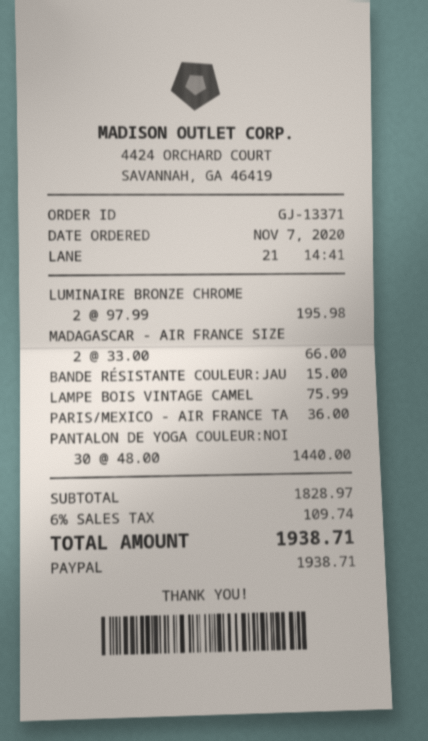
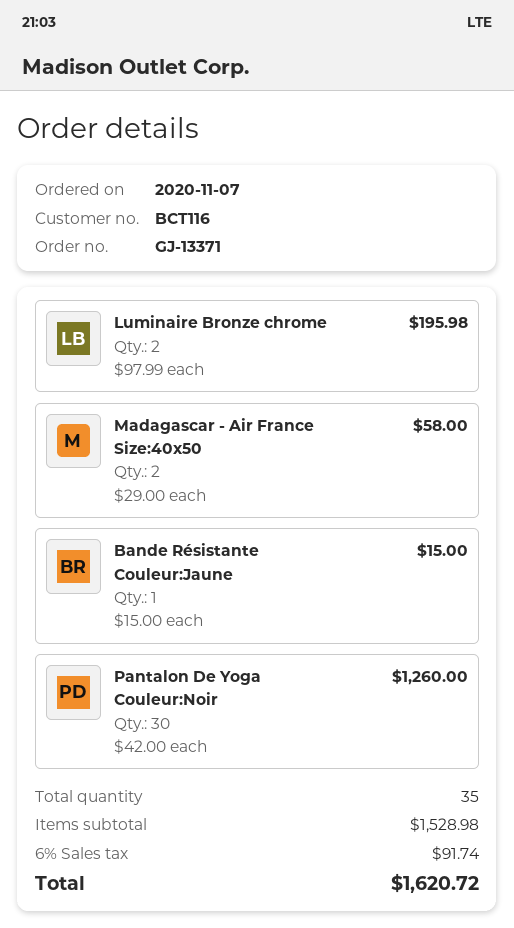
MADAGASCAR - AIR FRANCE SIZE: 2 x 33.00 = 66.00 -> 2 x 29.00 = 58.00
LAMPE BOIS VINTAGE CAMEL: 1 x 75.99 = 75.99 -> none
PARIS/MEXICO - AIR FRANCE TA: 1 x 36.00 = 36.00 -> none
PANTALON DE YOGA COULEUR:NOI: 30 x 48.00 = 1440.00 -> 30 x 42.00 = 1260.00
subtotal: 1828.97 -> 1528.98
tax: 6% = 109.74 -> 6% = 91.74
total: 1938.71 -> 1620.72

